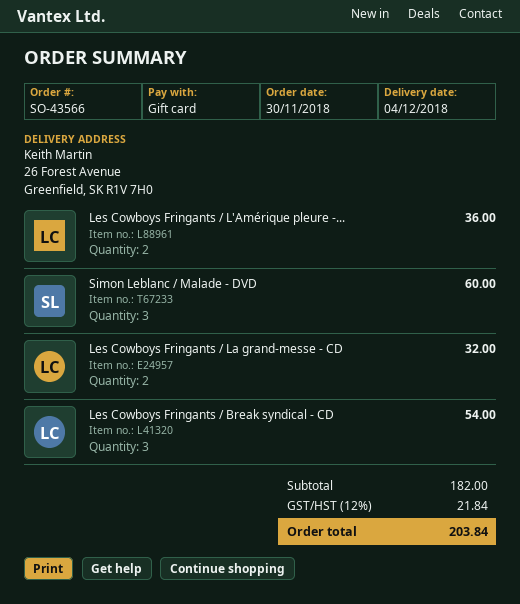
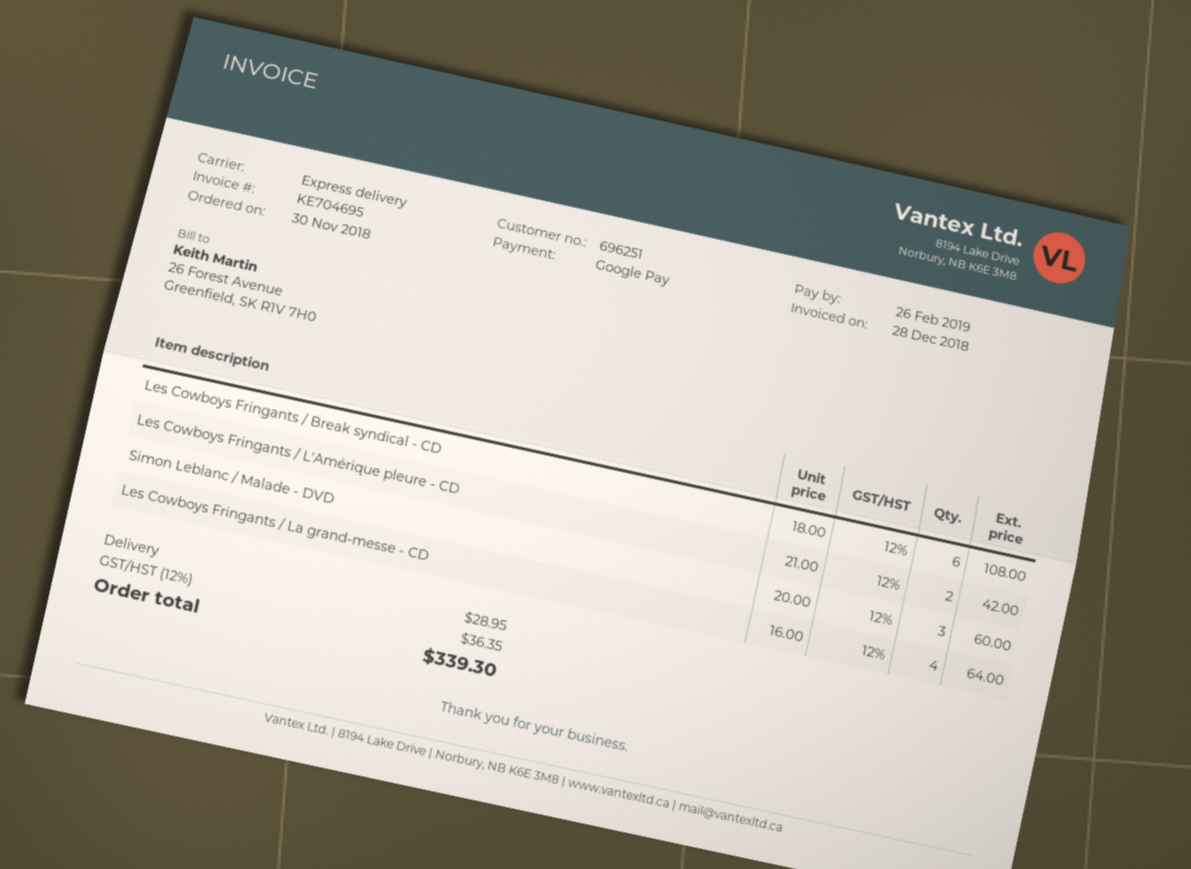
payment method: gift card -> Google Pay
Les Cowboys Fringants / L'Amérique pleure -...: 2 for 36.00 -> 2 for 42.00
Les Cowboys Fringants / La grand-messe - CD: 2 for 32.00 -> 4 for 64.00
Les Cowboys Fringants / Break syndical - CD: 3 for 54.00 -> 6 for 108.00
shipping: none -> 28.95
tax: 12% = 21.84 -> 12% = 36.35
total: 203.84 -> 339.30

